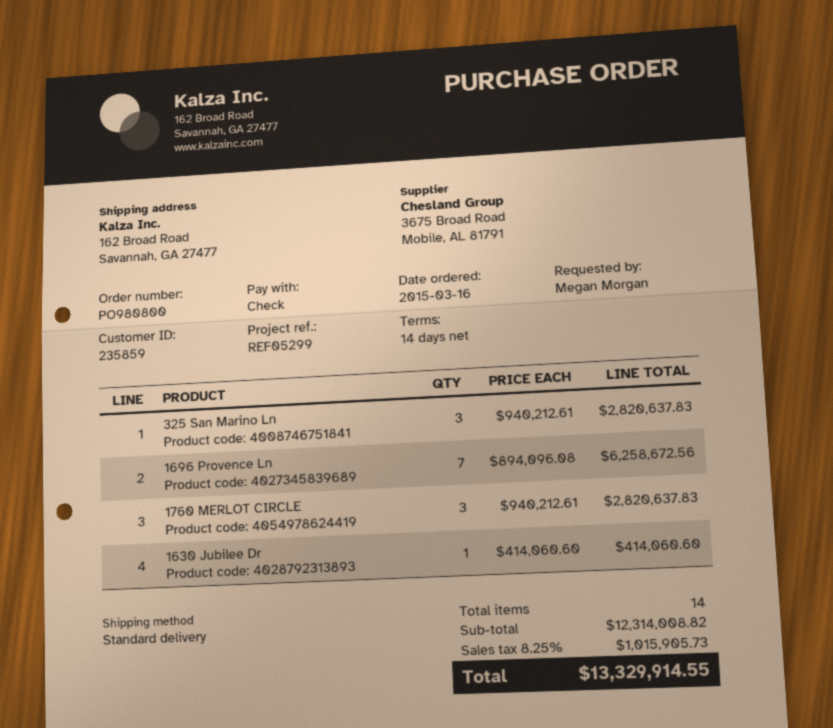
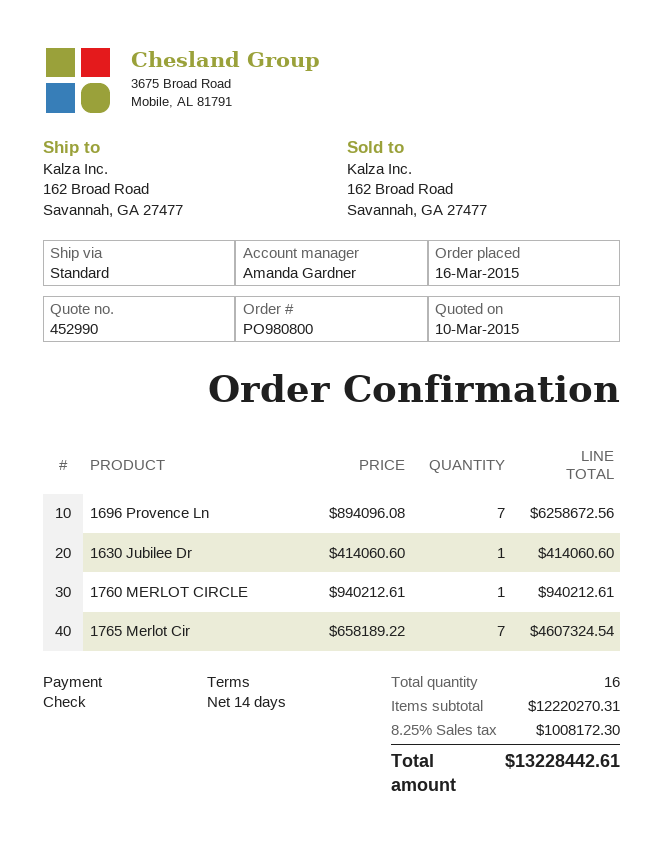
325 San Marino Ln: 3 x 940212.61 = 2820637.83 -> none
1760 MERLOT CIRCLE: 3 x 940212.61 = 2820637.83 -> 1 x 940212.61 = 940212.61
1765 Merlot Cir: none -> 7 x 658189.22 = 4607324.54
total quantity: 14 -> 16
subtotal: 12314008.82 -> 12220270.31
tax: 8.25% = 1015905.73 -> 8.25% = 1008172.30
total: 13329914.55 -> 13228442.61

